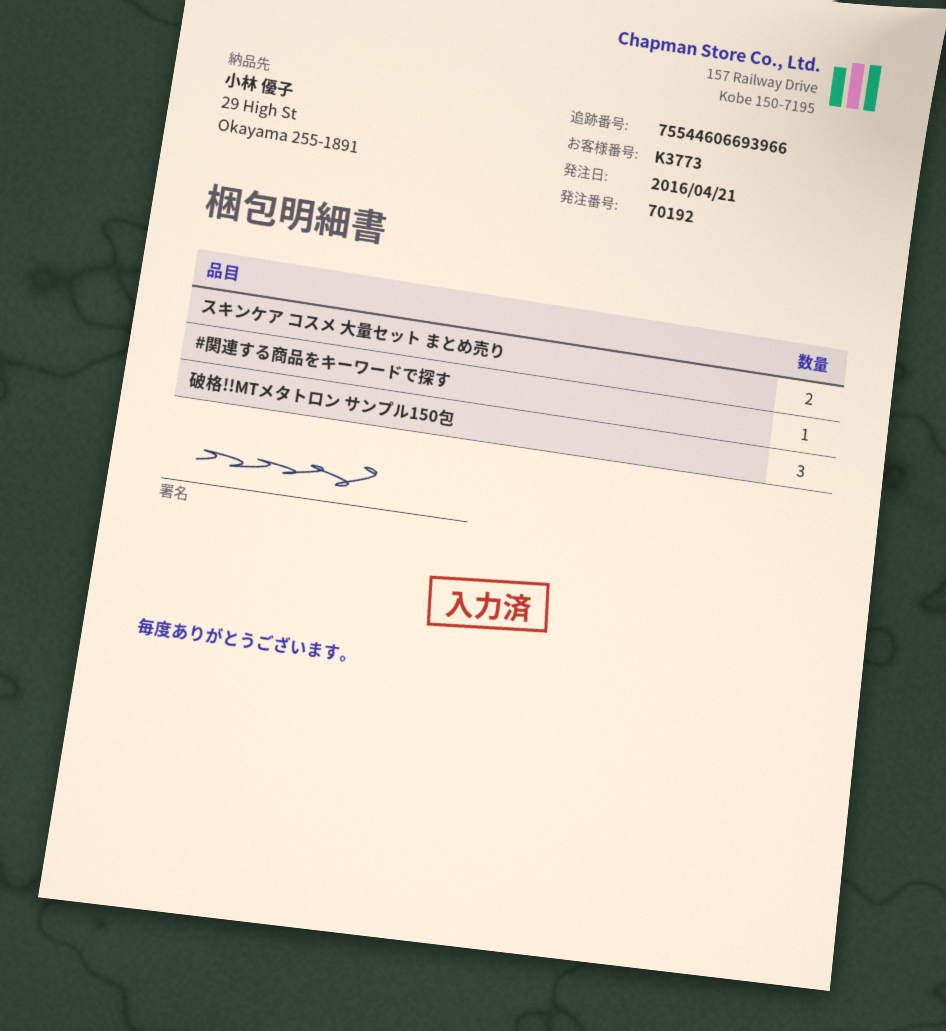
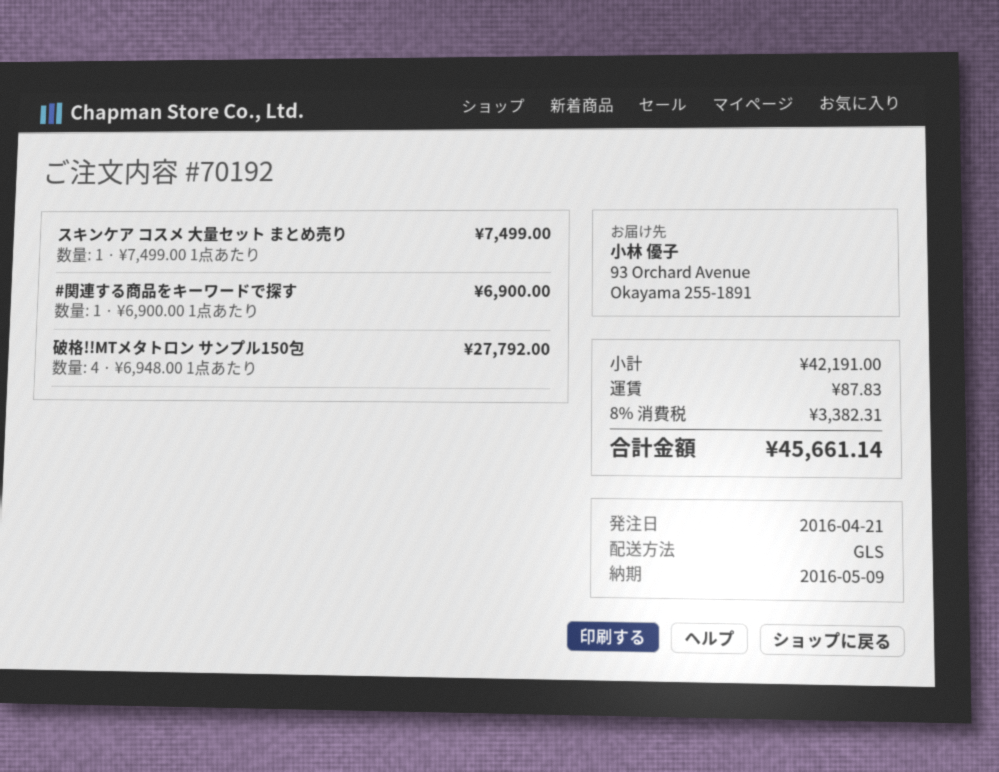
ship to: 29 High St, Okayama 255-1891 -> 93 Orchard Avenue, Okayama 255-1891
スキンケア コスメ 大量セット まとめ売り: 2 -> 1
破格!!MTメタトロン サンプル150包: 3 -> 4

